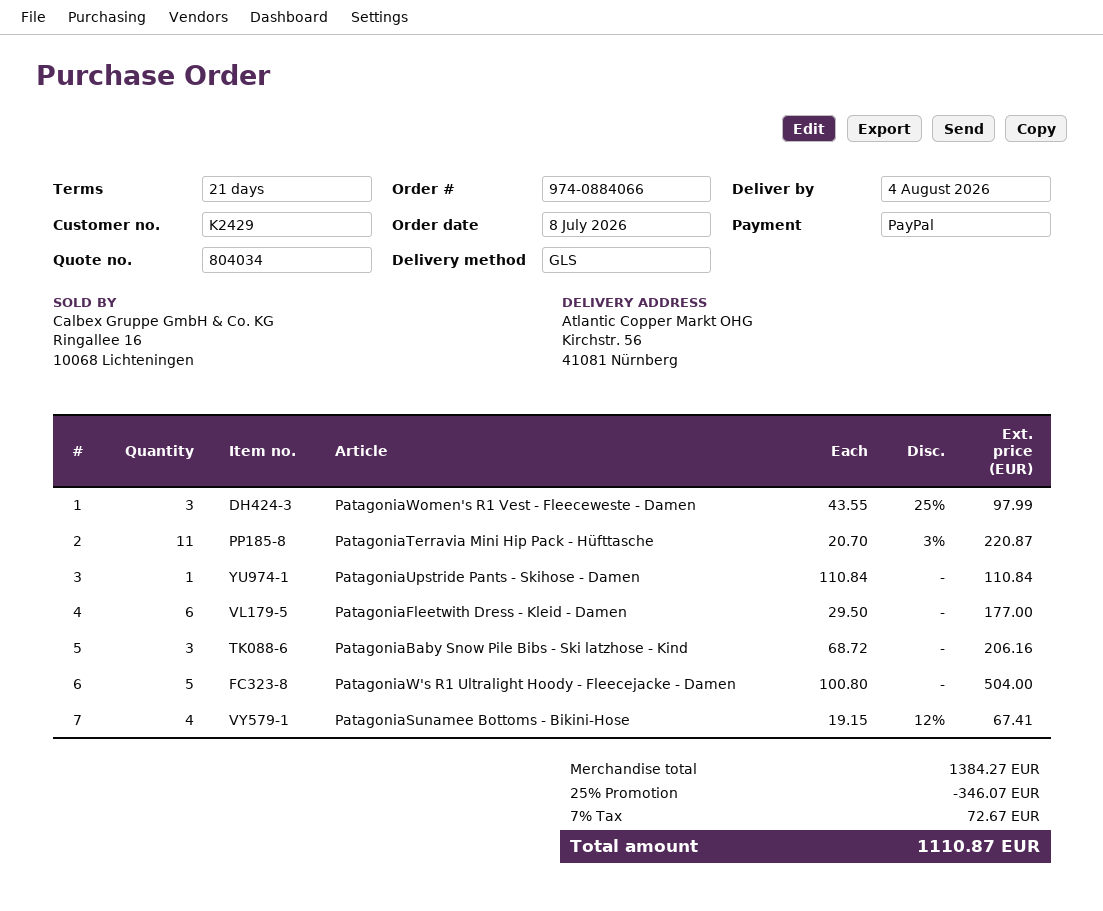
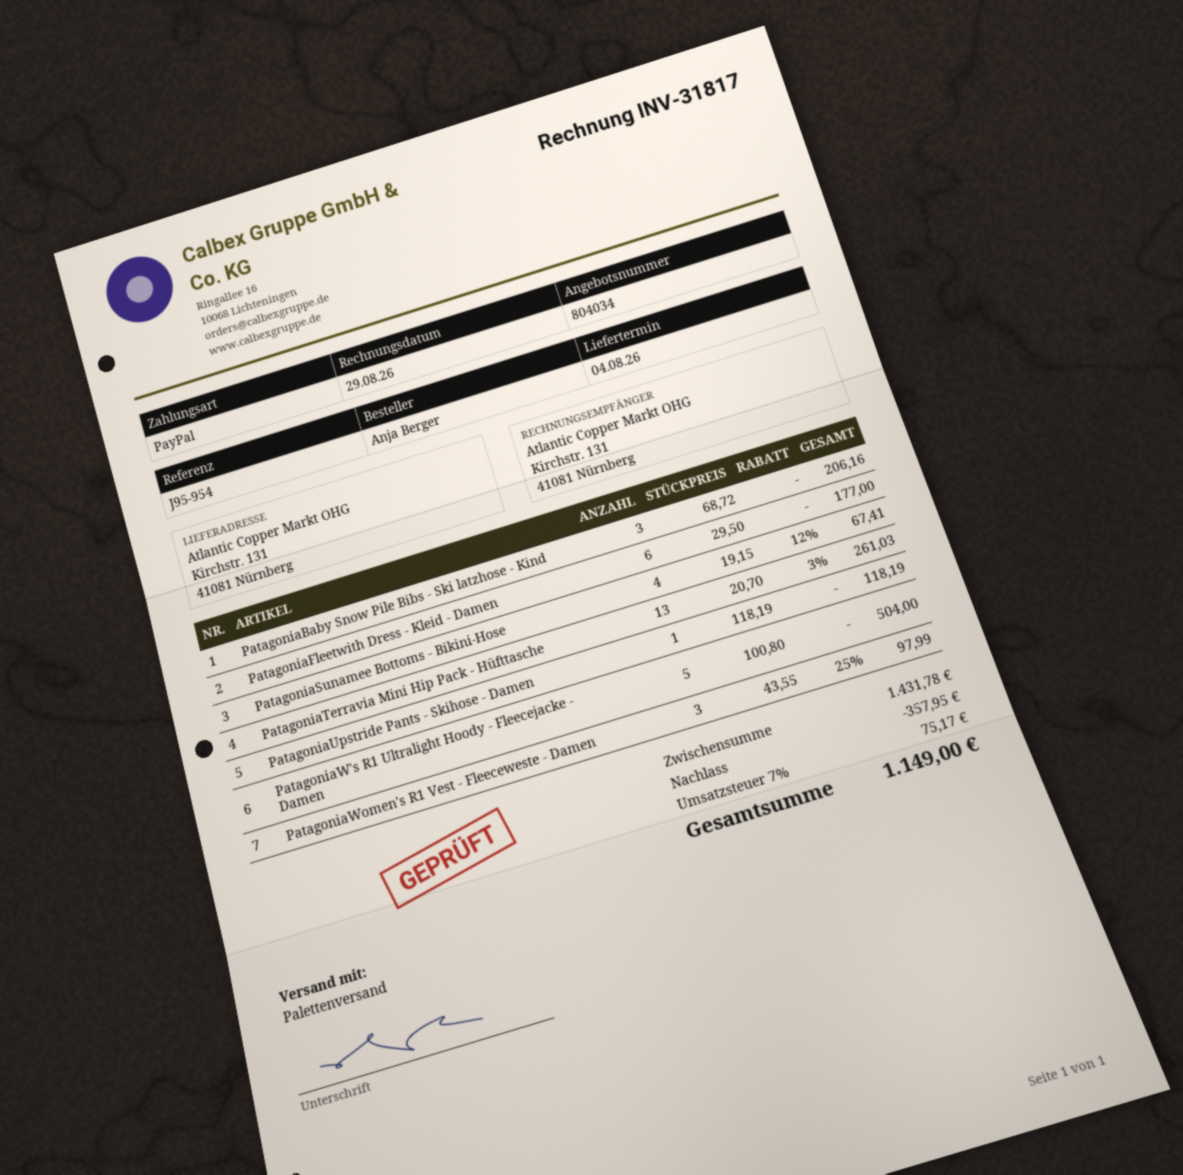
shipping method: GLS -> pallet freight
ship to: Kirchstr. 56, 41081 Nürnberg -> Kirchstr. 131, 41081 Nürnberg
PatagoniaTerravia Mini Hip Pack - Hüfttasche: 11 x 20.70 - 3% = 220.87 -> 13 x 20.70 - 3% = 261.03
PatagoniaUpstride Pants - Skihose - Damen: 1 x 110.84 = 110.84 -> 1 x 118.19 = 118.19
subtotal: 1384.27 -> 1431.78
discount: 346.07 -> 357.95
tax: 7% = 72.67 -> 7% = 75.17
total: 1110.87 -> 1149.00

